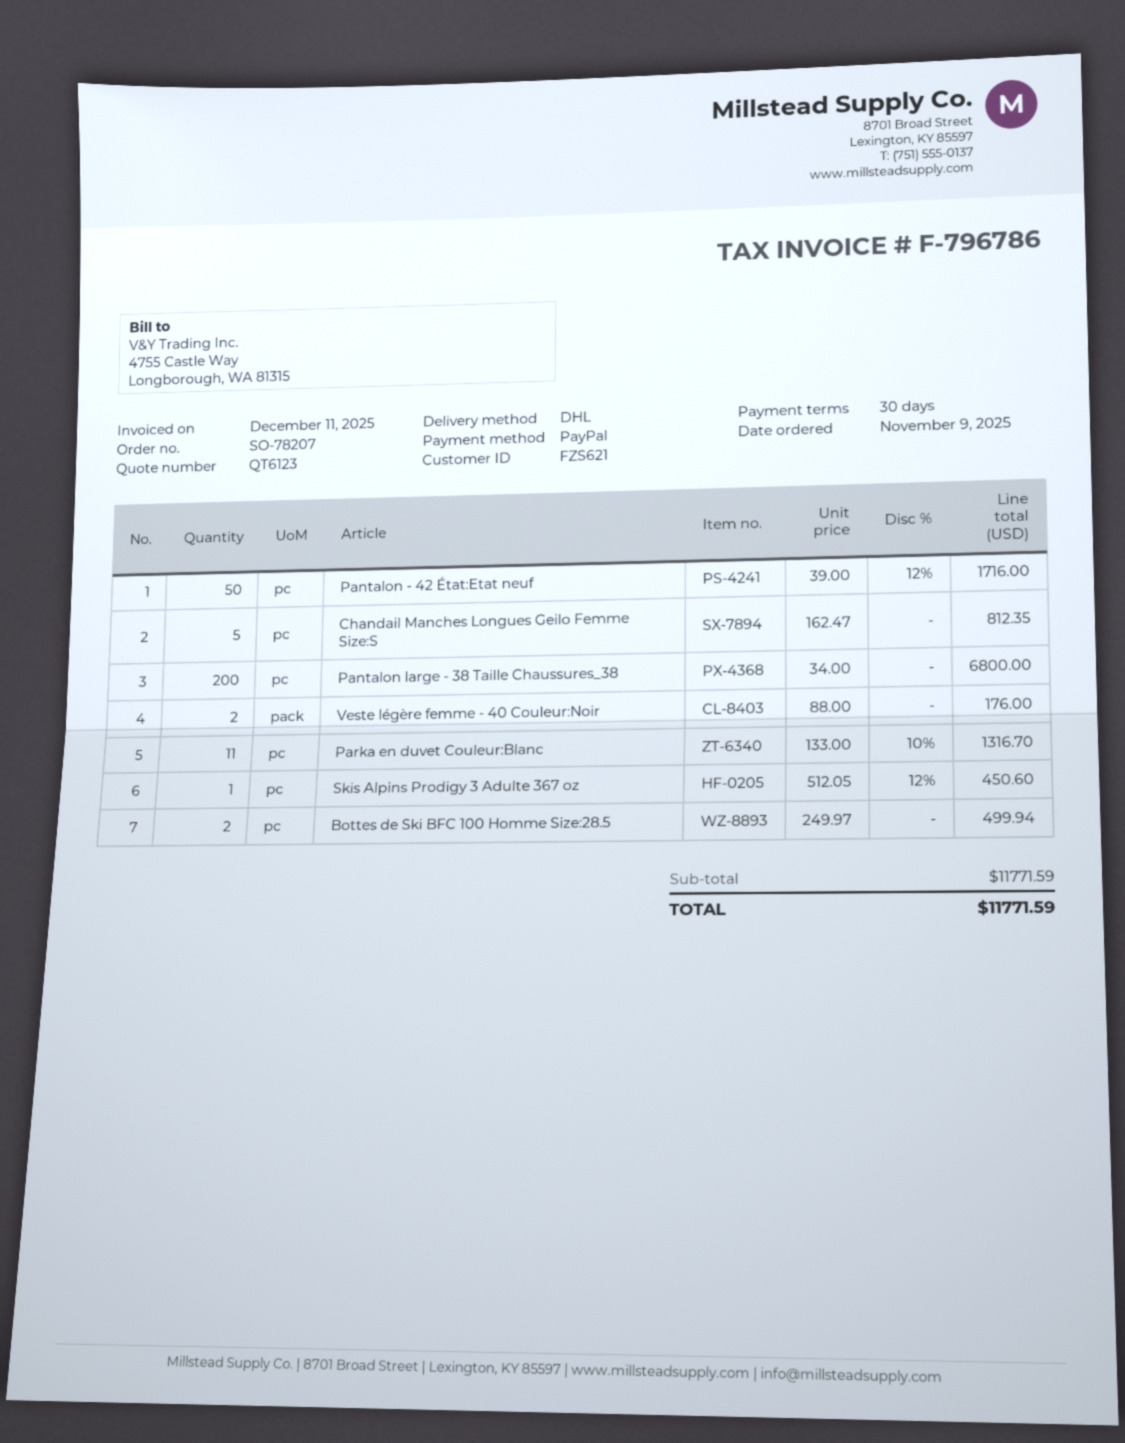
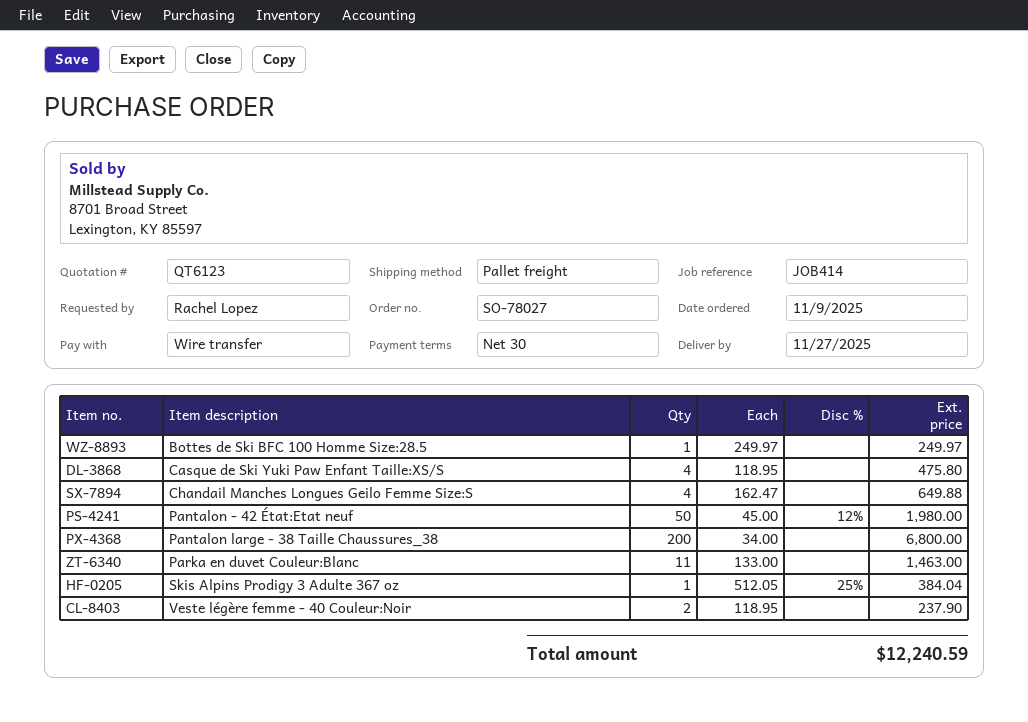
order number: SO-78207 -> SO-78027
payment method: PayPal -> bank transfer
shipping method: DHL -> pallet freight
Pantalon - 42 État:Etat neuf: 50 x 39.00 - 12% = 1716.00 -> 50 x 45.00 - 12% = 1980.00
Chandail Manches Longues Geilo Femme Size:S: 5 x 162.47 = 812.35 -> 4 x 162.47 = 649.88
Veste légère femme - 40 Couleur:Noir: 2 x 88.00 = 176.00 -> 2 x 118.95 = 237.90
Parka en duvet Couleur:Blanc: 11 x 133.00 - 10% = 1316.70 -> 11 x 133.00 = 1463.00
Skis Alpins Prodigy 3 Adulte 367 oz: 1 x 512.05 - 12% = 450.60 -> 1 x 512.05 - 25% = 384.04
Bottes de Ski BFC 100 Homme Size:28.5: 2 x 249.97 = 499.94 -> 1 x 249.97 = 249.97
Casque de Ski Yuki Paw Enfant Taille:XS/S: none -> 4 x 118.95 = 475.80
total: 11771.59 -> 12240.59

